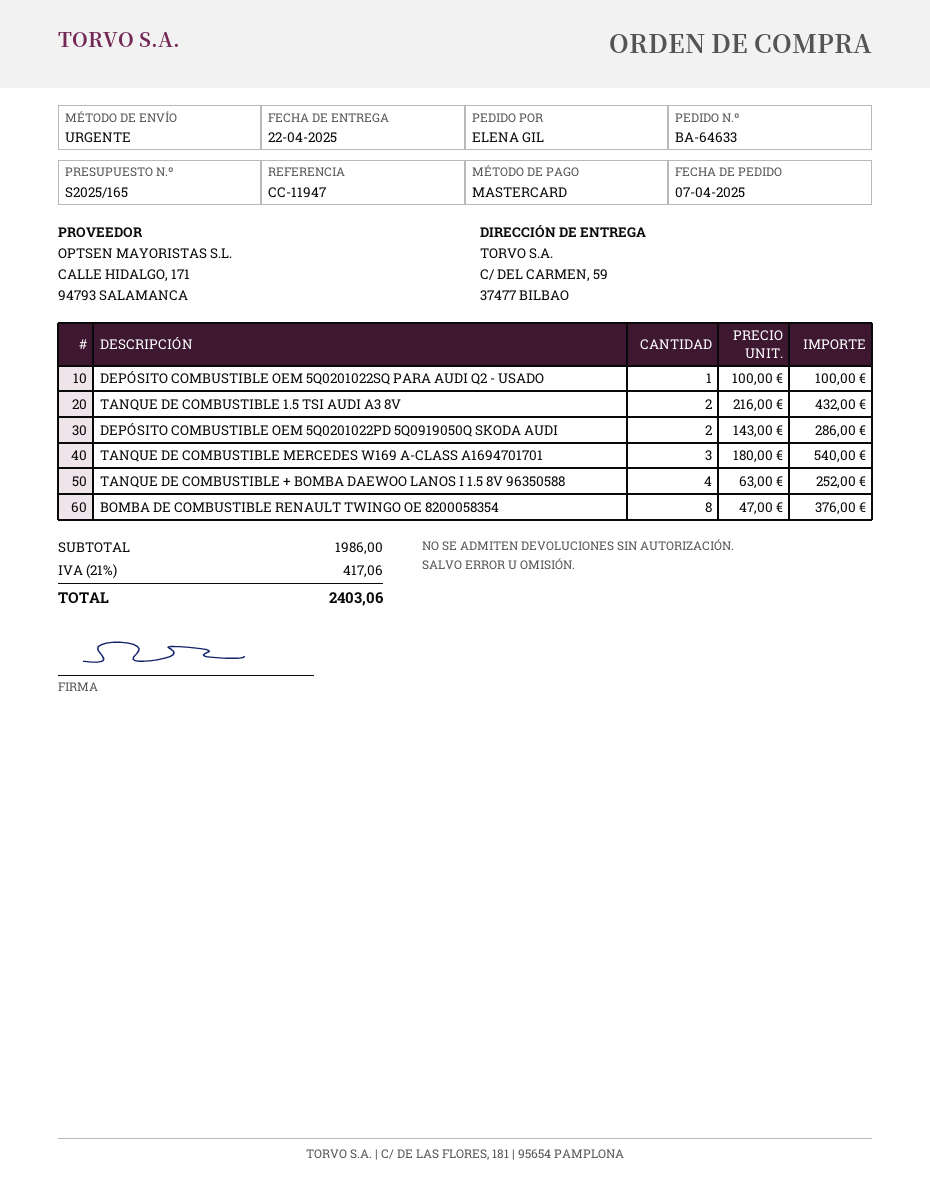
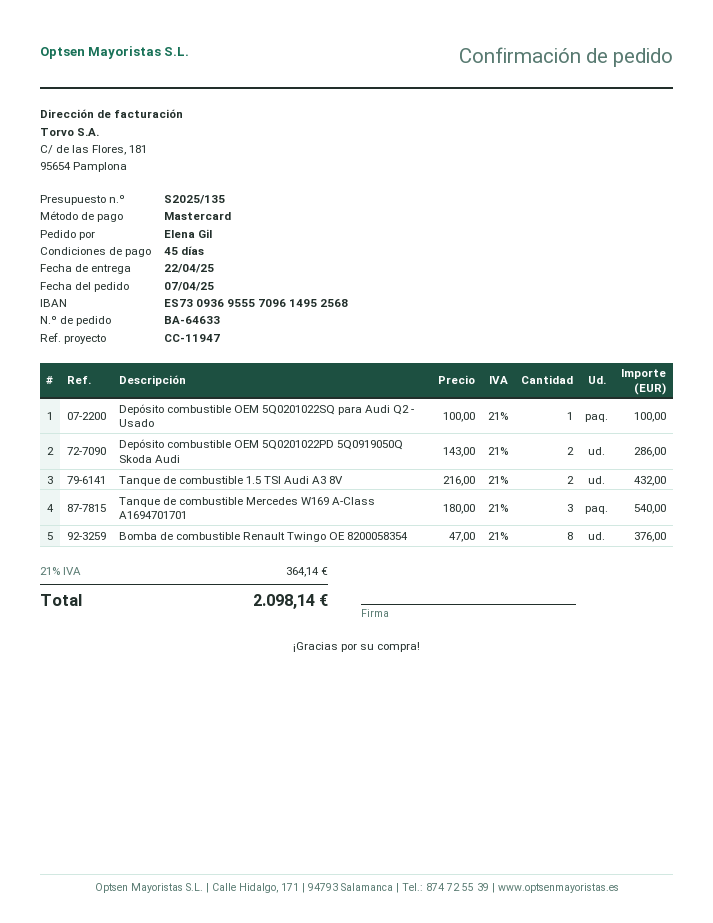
quote number: S2025/165 -> S2025/135
TANQUE DE COMBUSTIBLE + BOMBA DAEWOO LANOS I 1.5 8V 96350588: 4 x 63.00 = 252.00 -> none
tax: 21% = 417.06 -> 21% = 364.14
total: 2403.06 -> 2098.14

